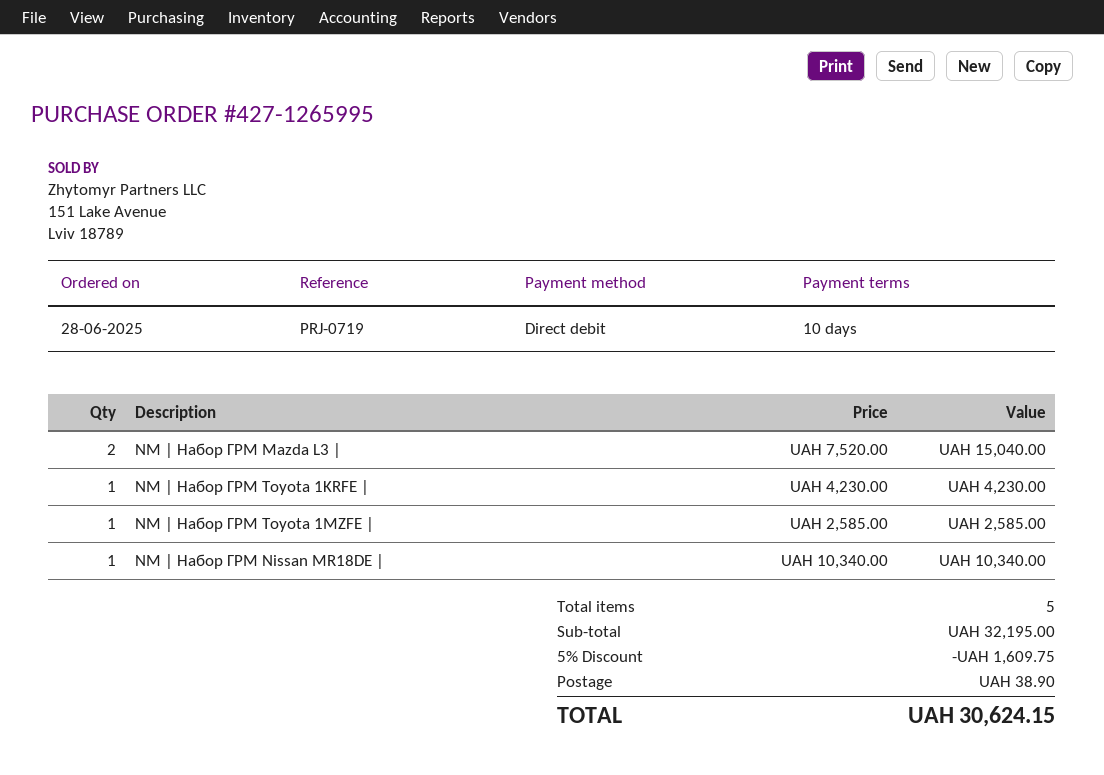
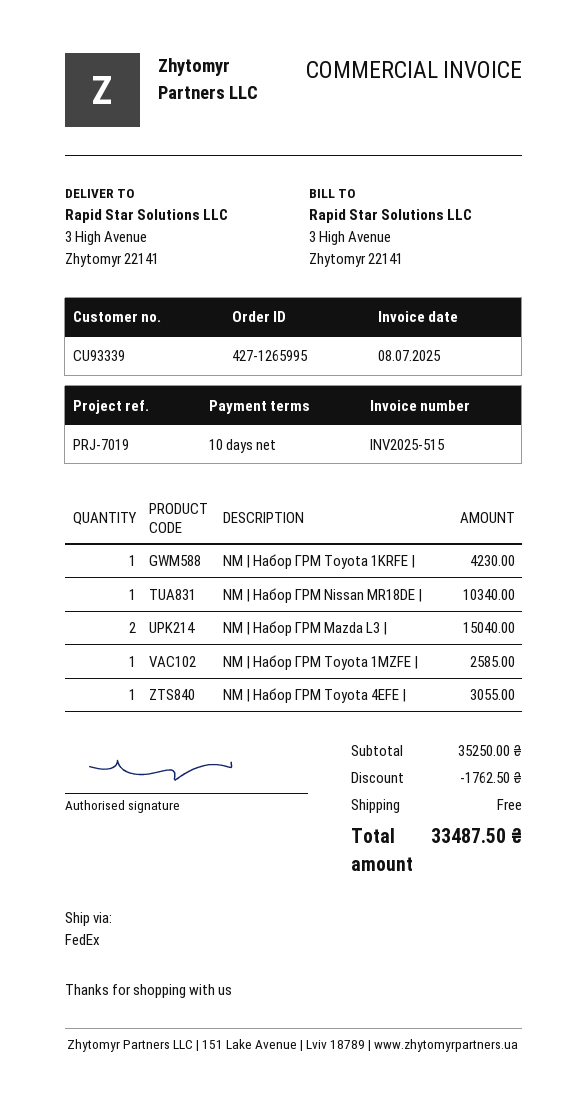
reference: PRJ-0719 -> PRJ-7019
NM | Набор ГРМ Toyota 4EFE |: none -> 1 for 3055.00
subtotal: 32195.00 -> 35250.00
discount: 1609.75 -> 1762.50
shipping: 38.90 -> 0.00
total: 30624.15 -> 33487.50

